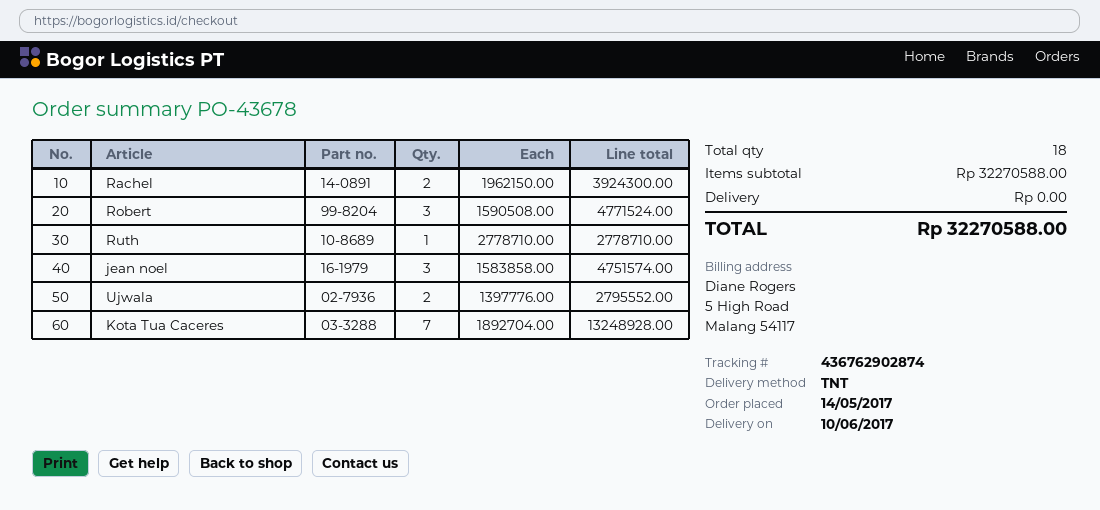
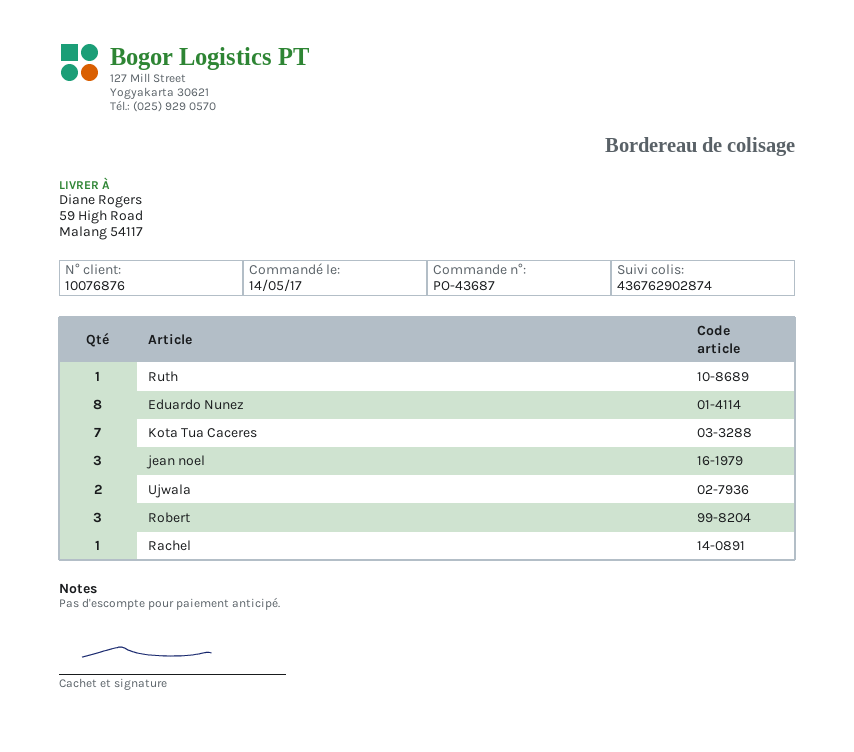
order number: PO-43678 -> PO-43687
Rachel: 2 -> 1
Eduardo Nunez: none -> 8

